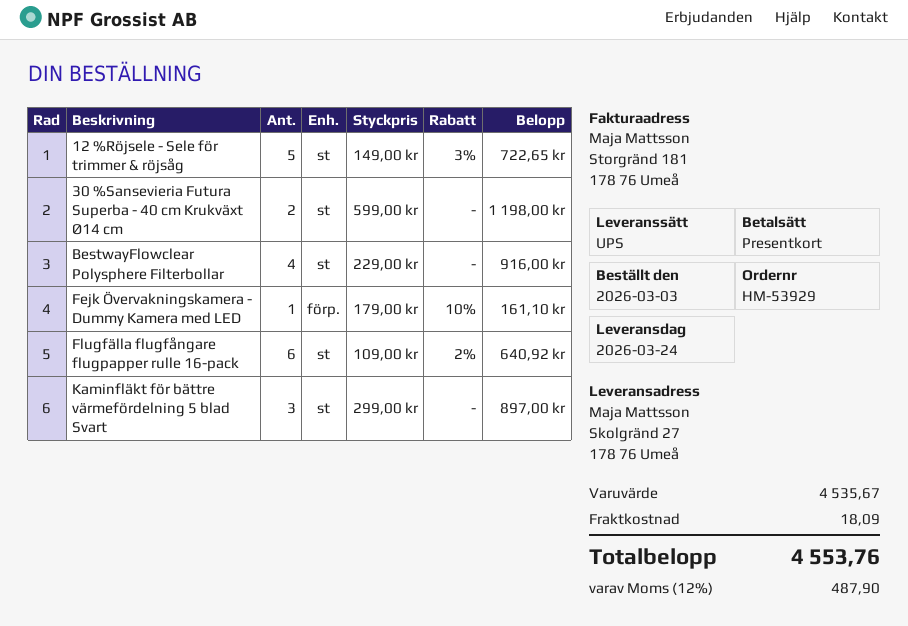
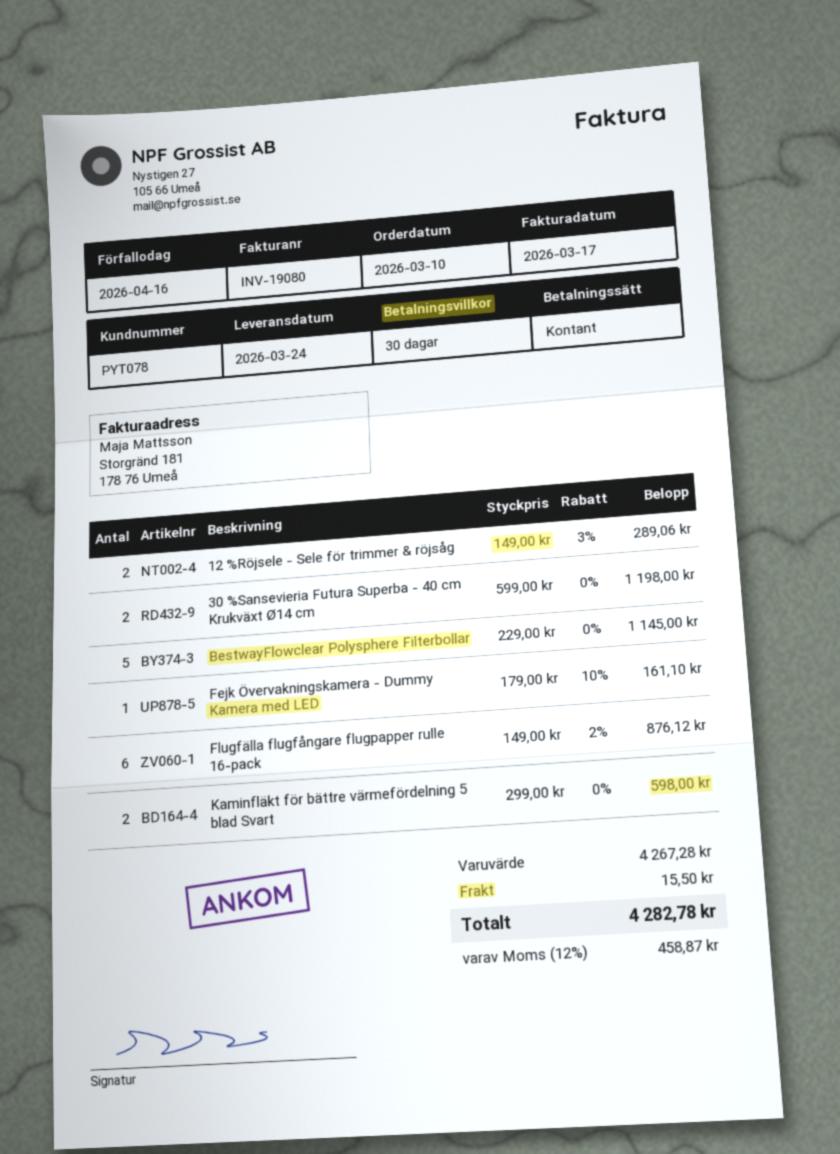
order date: 2026-03-03 -> 2026-03-10
payment method: gift card -> cash
12 %Röjsele - Sele för trimmer & röjsåg: 5 x 149.00 - 3% = 722.65 -> 2 x 149.00 - 3% = 289.06
BestwayFlowclear Polysphere Filterbollar: 4 x 229.00 = 916.00 -> 5 x 229.00 = 1145.00
Flugfälla flugfångare flugpapper rulle 16-pack: 6 x 109.00 - 2% = 640.92 -> 6 x 149.00 - 2% = 876.12
Kaminfläkt för bättre värmefördelning 5 blad Svart: 3 x 299.00 = 897.00 -> 2 x 299.00 = 598.00
subtotal: 4535.67 -> 4267.28
shipping: 18.09 -> 15.50
tax: 12% = 487.90 -> 12% = 458.87
total: 4553.76 -> 4282.78

